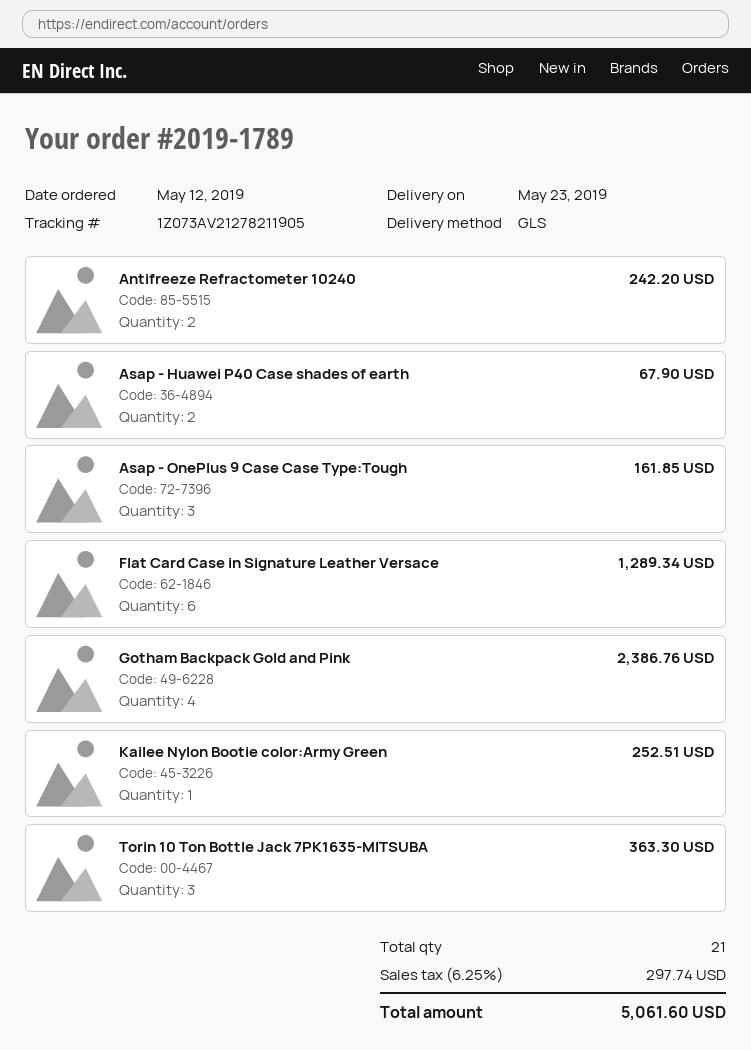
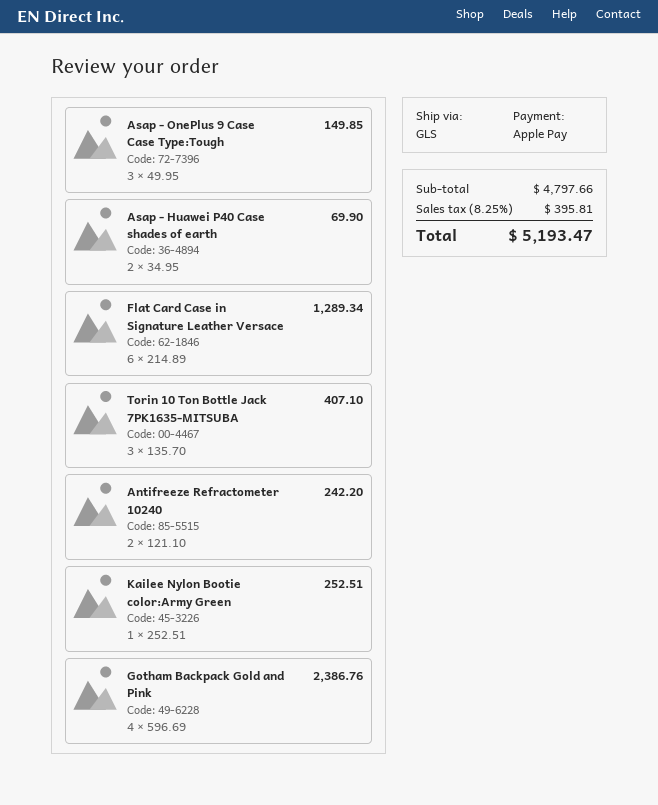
Asap - Huawei P40 Case shades of earth: 2 for 67.90 -> 2 for 69.90
Asap - OnePlus 9 Case Case Type:Tough: 3 for 161.85 -> 3 for 149.85
Torin 10 Ton Bottle Jack 7PK1635-MITSUBA: 3 for 363.30 -> 3 for 407.10
tax: 6.25% = 297.74 -> 8.25% = 395.81
total: 5061.60 -> 5193.47

